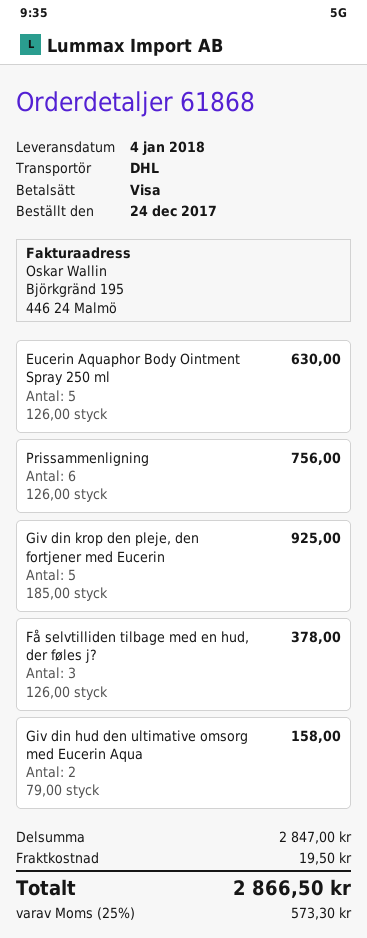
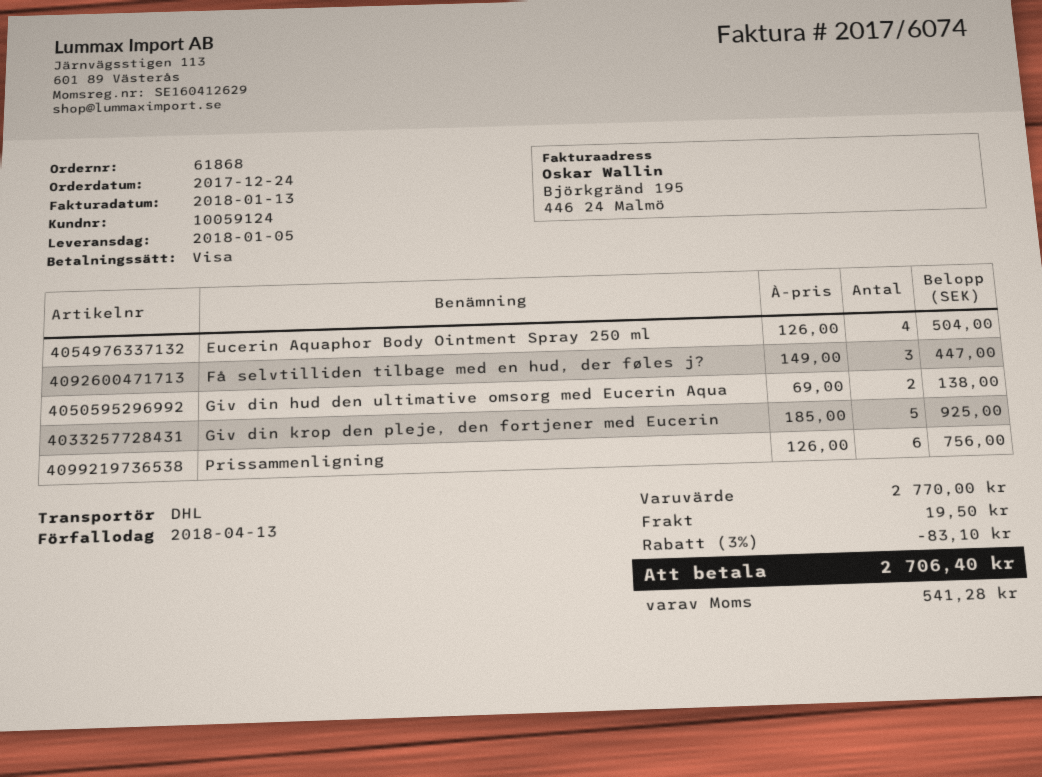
delivery date: 2018-01-04 -> 2018-01-05
Eucerin Aquaphor Body Ointment Spray 250 ml: 5 x 126.00 = 630.00 -> 4 x 126.00 = 504.00
Få selvtilliden tilbage med en hud, der føles j?: 3 x 126.00 = 378.00 -> 3 x 149.00 = 447.00
Giv din hud den ultimative omsorg med Eucerin Aqua: 2 x 79.00 = 158.00 -> 2 x 69.00 = 138.00
subtotal: 2847.00 -> 2770.00
discount: none -> 3% = 83.10
tax: 573.30 -> 541.28
total: 2866.50 -> 2706.40

